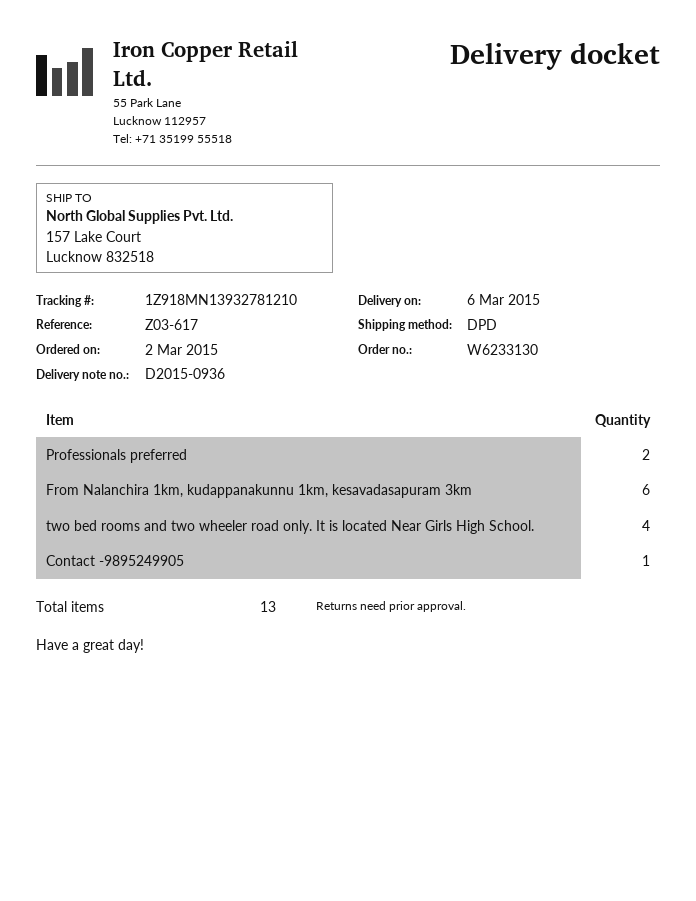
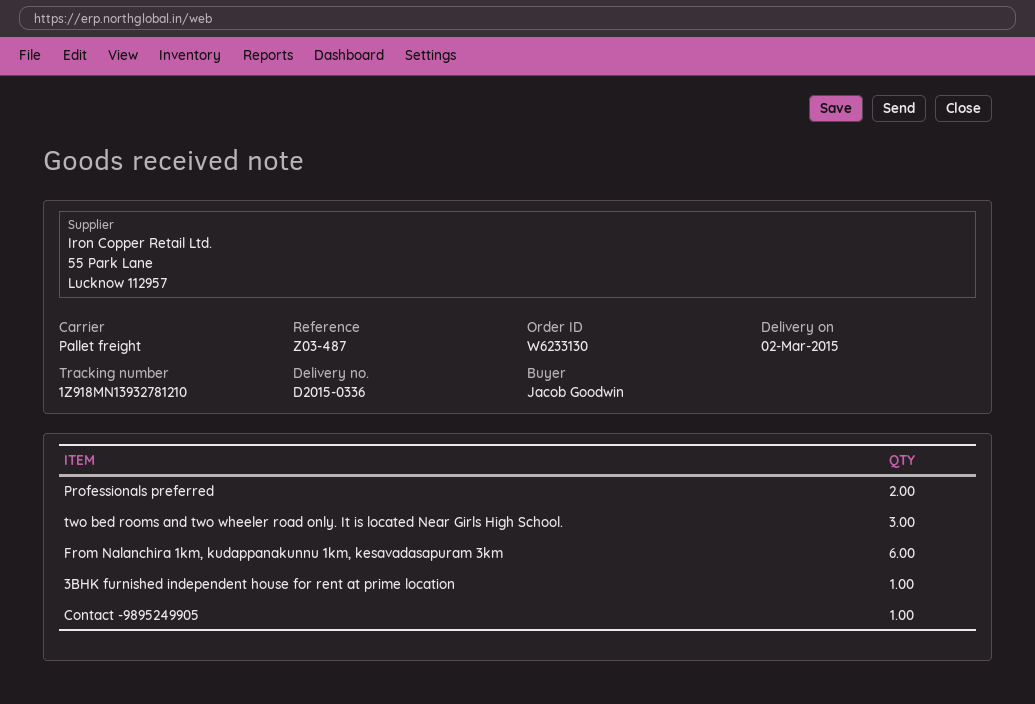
delivery note number: D2015-0936 -> D2015-0336
delivery date: 2015-03-06 -> 2015-03-02
reference: Z03-617 -> Z03-487
shipping method: DPD -> pallet freight
two bed rooms and two wheeler road only. It is located Near Girls High School.: 4 -> 3
3BHK furnished independent house for rent at prime location: none -> 1

